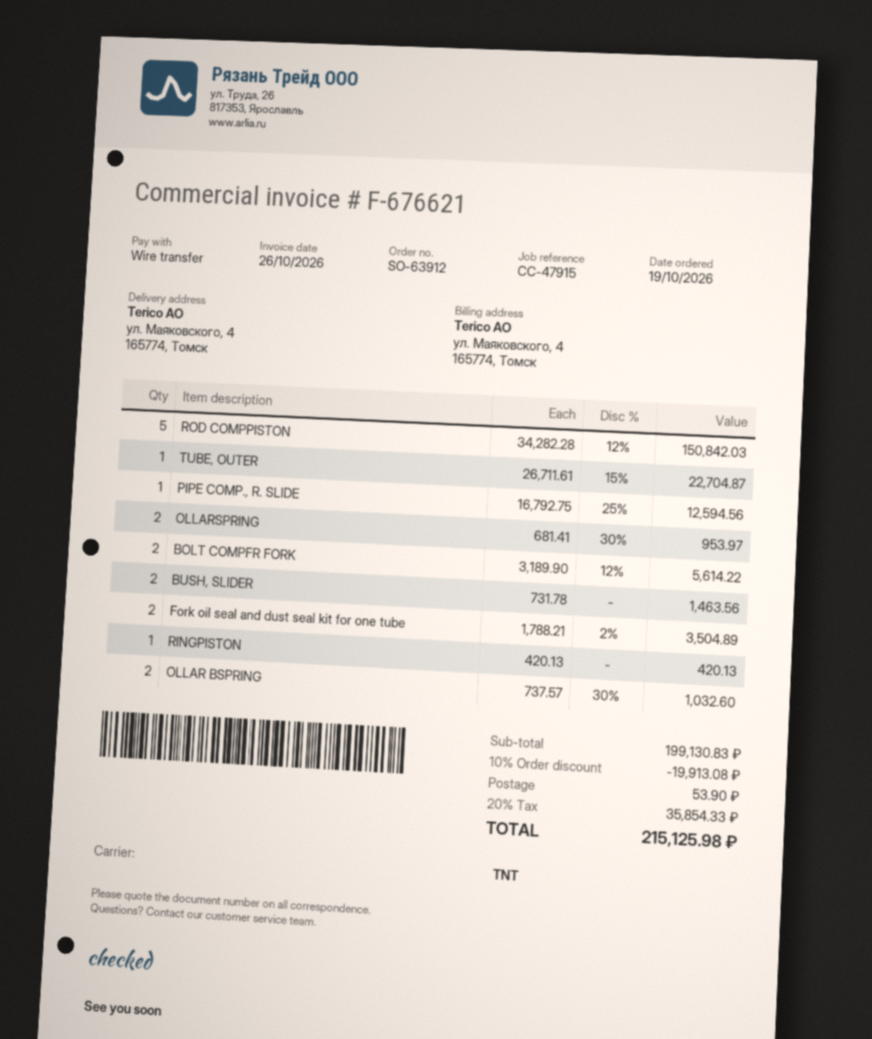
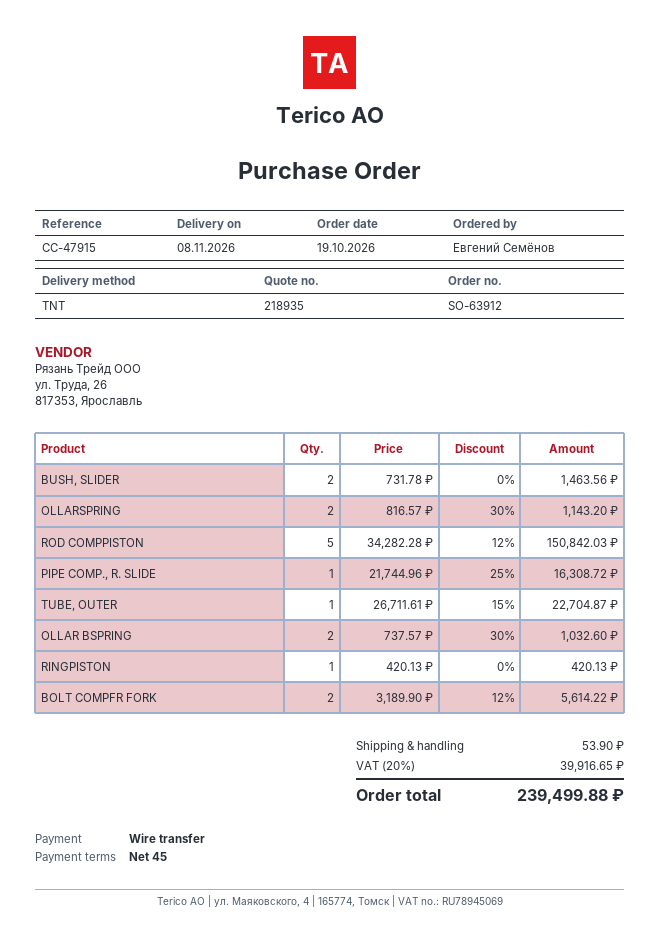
PIPE COMP., R. SLIDE: 1 x 16792.75 - 25% = 12594.56 -> 1 x 21744.96 - 25% = 16308.72
OLLARSPRING: 2 x 681.41 - 30% = 953.97 -> 2 x 816.57 - 30% = 1143.20
Fork oil seal and dust seal kit for one tube: 2 x 1788.21 - 2% = 3504.89 -> none
discount: 10% = 19913.08 -> none
tax: 20% = 35854.33 -> 20% = 39916.65
total: 215125.98 -> 239499.88

